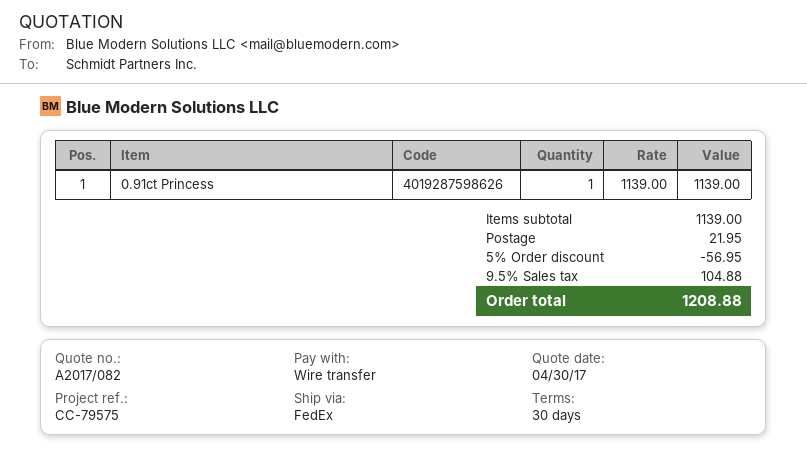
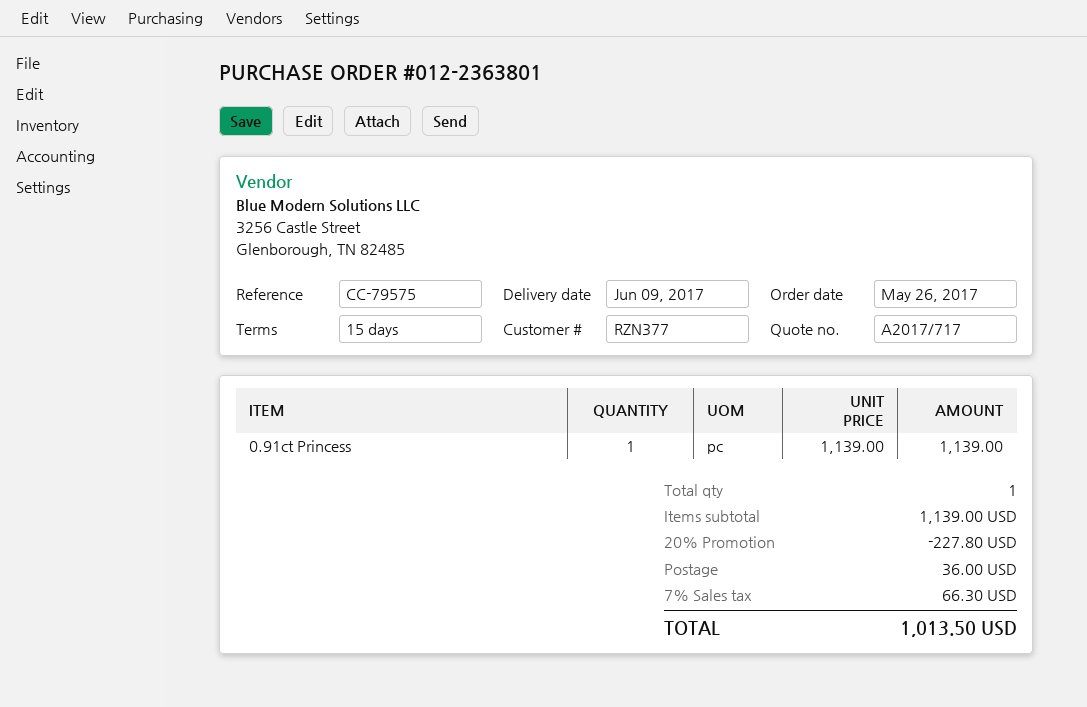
quote number: A2017/082 -> A2017/717
payment terms: 30 days -> 15 days
discount: 5% = 56.95 -> 20% = 227.80
shipping: 21.95 -> 36.00
tax: 9.5% = 104.88 -> 7% = 66.30
total: 1208.88 -> 1013.50

